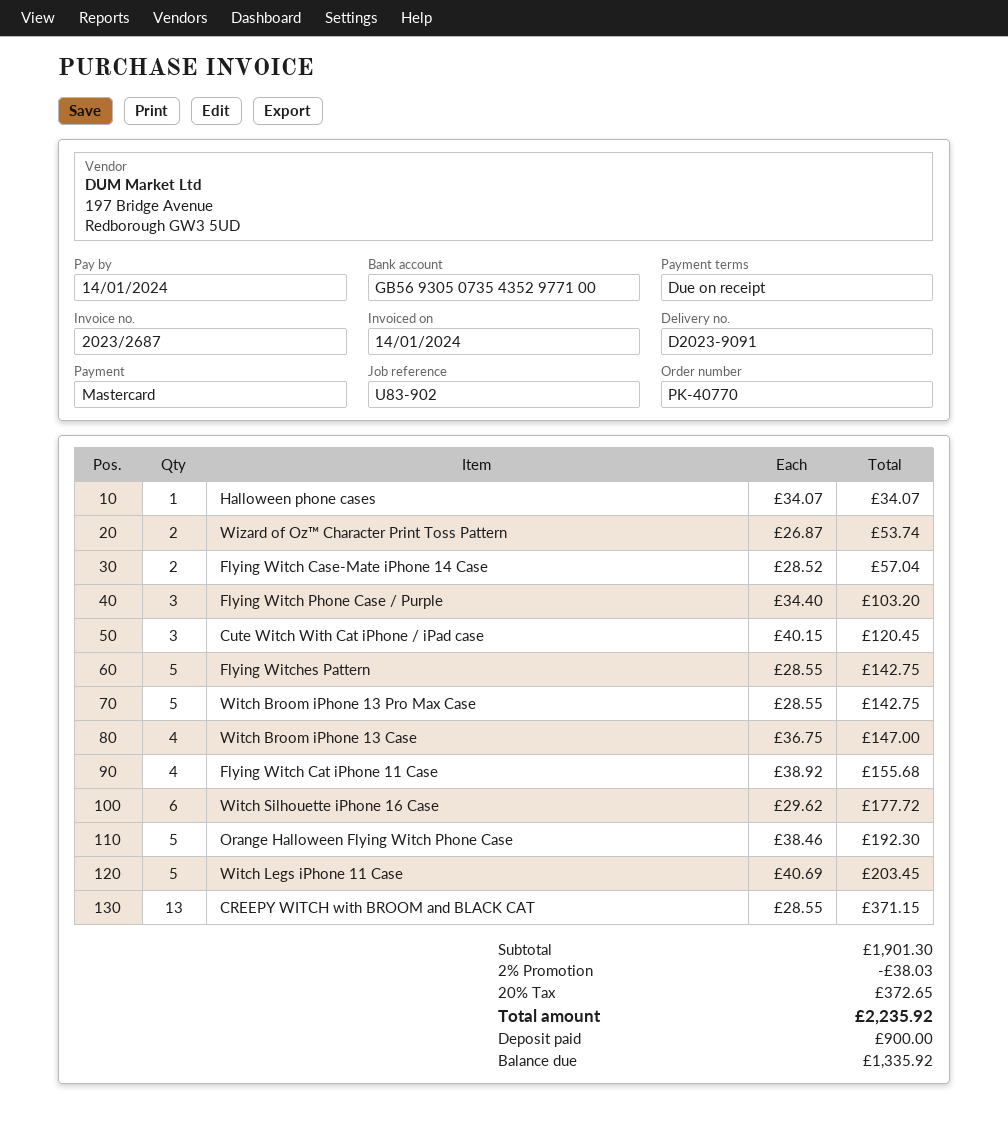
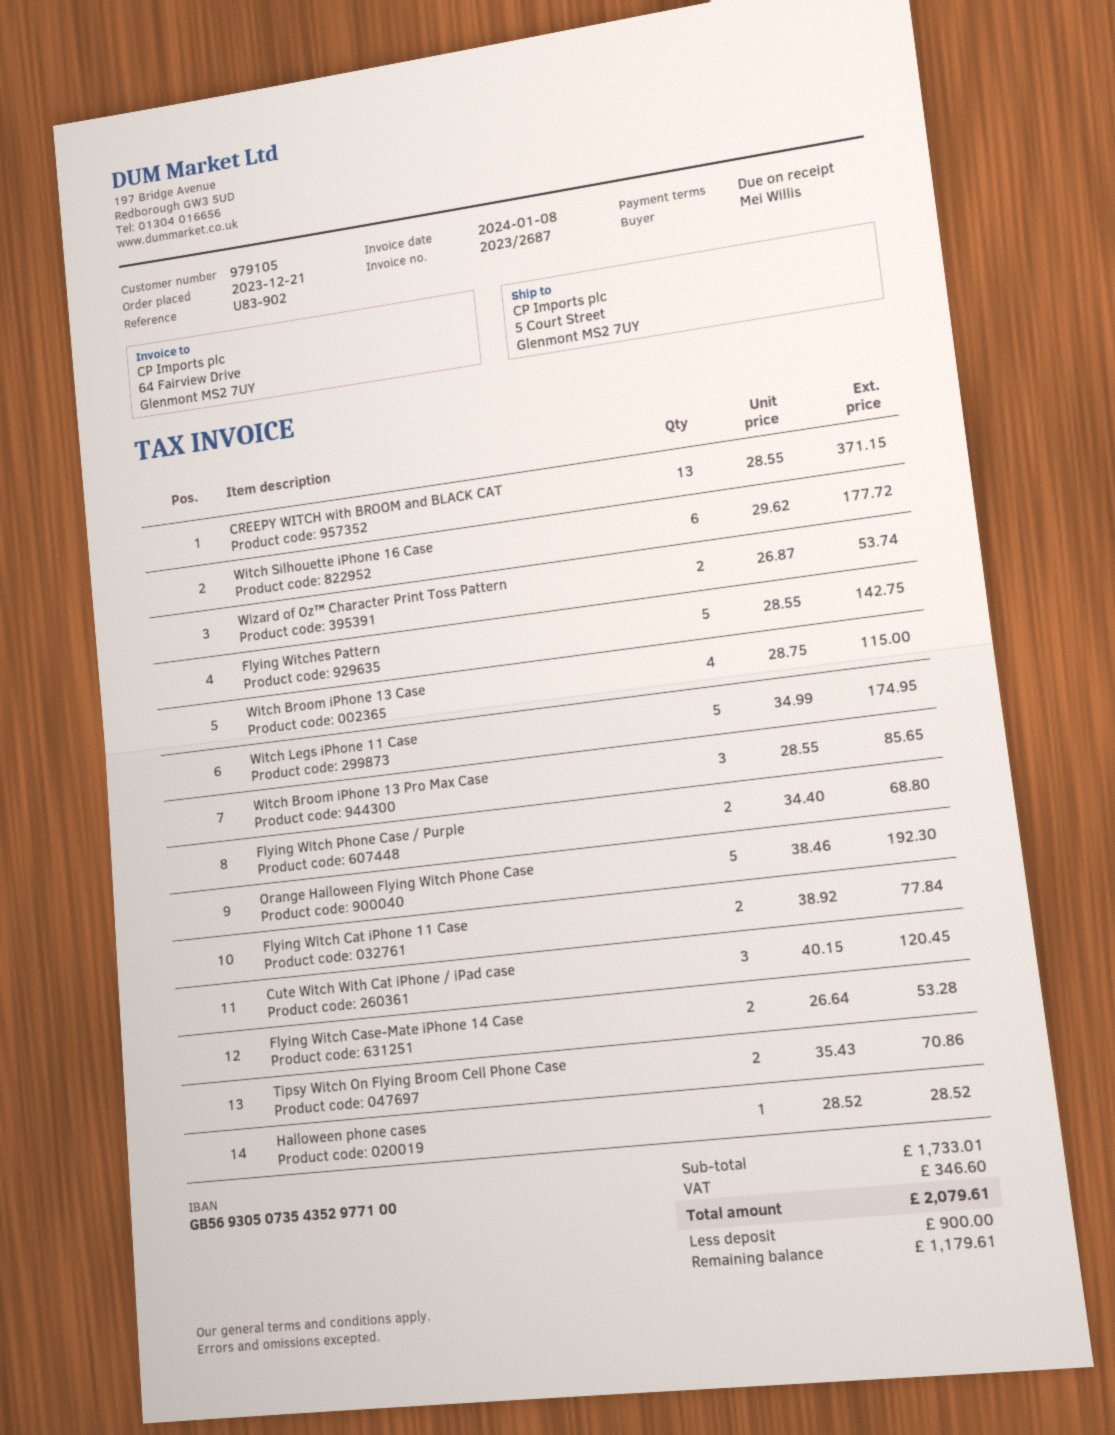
invoice date: 2024-01-14 -> 2024-01-08
Halloween phone cases: 1 x 34.07 = 34.07 -> 1 x 28.52 = 28.52
Flying Witch Case-Mate iPhone 14 Case: 2 x 28.52 = 57.04 -> 2 x 26.64 = 53.28
Flying Witch Phone Case / Purple: 3 x 34.40 = 103.20 -> 2 x 34.40 = 68.80
Witch Broom iPhone 13 Pro Max Case: 5 x 28.55 = 142.75 -> 3 x 28.55 = 85.65
Witch Broom iPhone 13 Case: 4 x 36.75 = 147.00 -> 4 x 28.75 = 115.00
Flying Witch Cat iPhone 11 Case: 4 x 38.92 = 155.68 -> 2 x 38.92 = 77.84
Witch Legs iPhone 11 Case: 5 x 40.69 = 203.45 -> 5 x 34.99 = 174.95
Tipsy Witch On Flying Broom Cell Phone Case: none -> 2 x 35.43 = 70.86
subtotal: 1901.30 -> 1733.01
discount: 2% = 38.03 -> none
tax: 372.65 -> 346.60
total: 2235.92 -> 2079.61
balance: 1335.92 -> 1179.61

